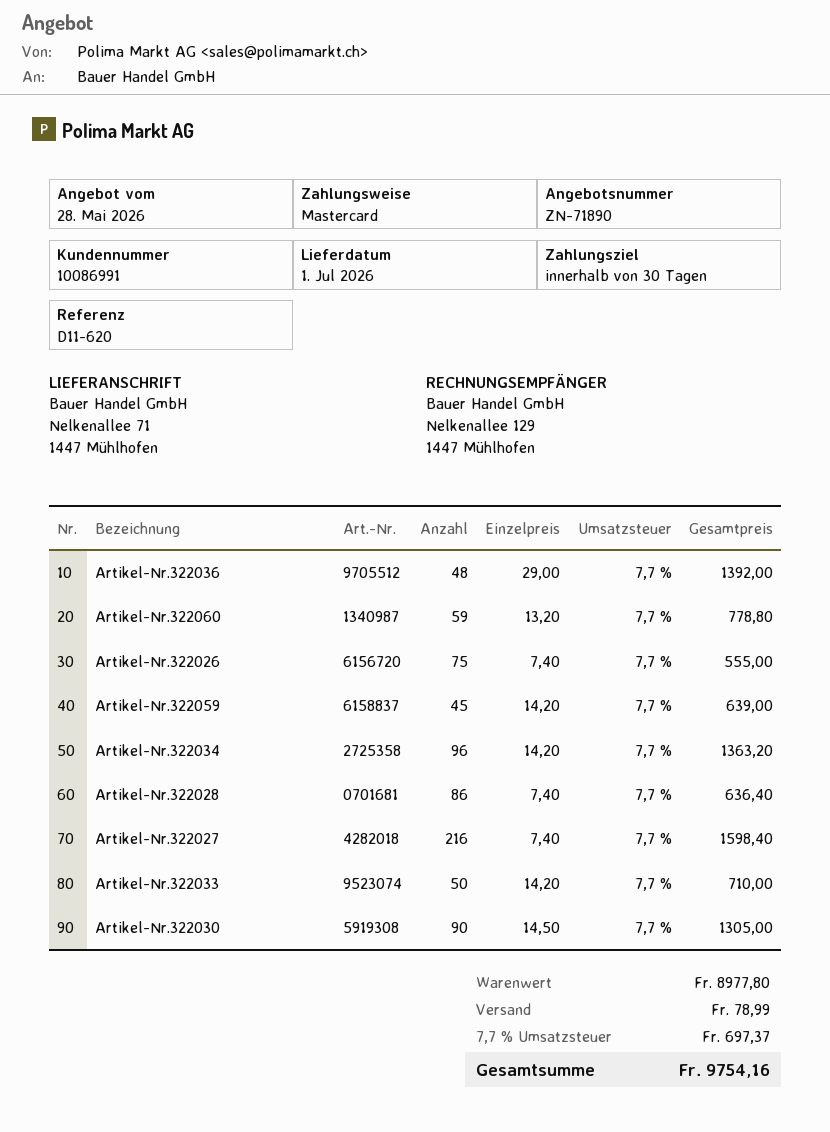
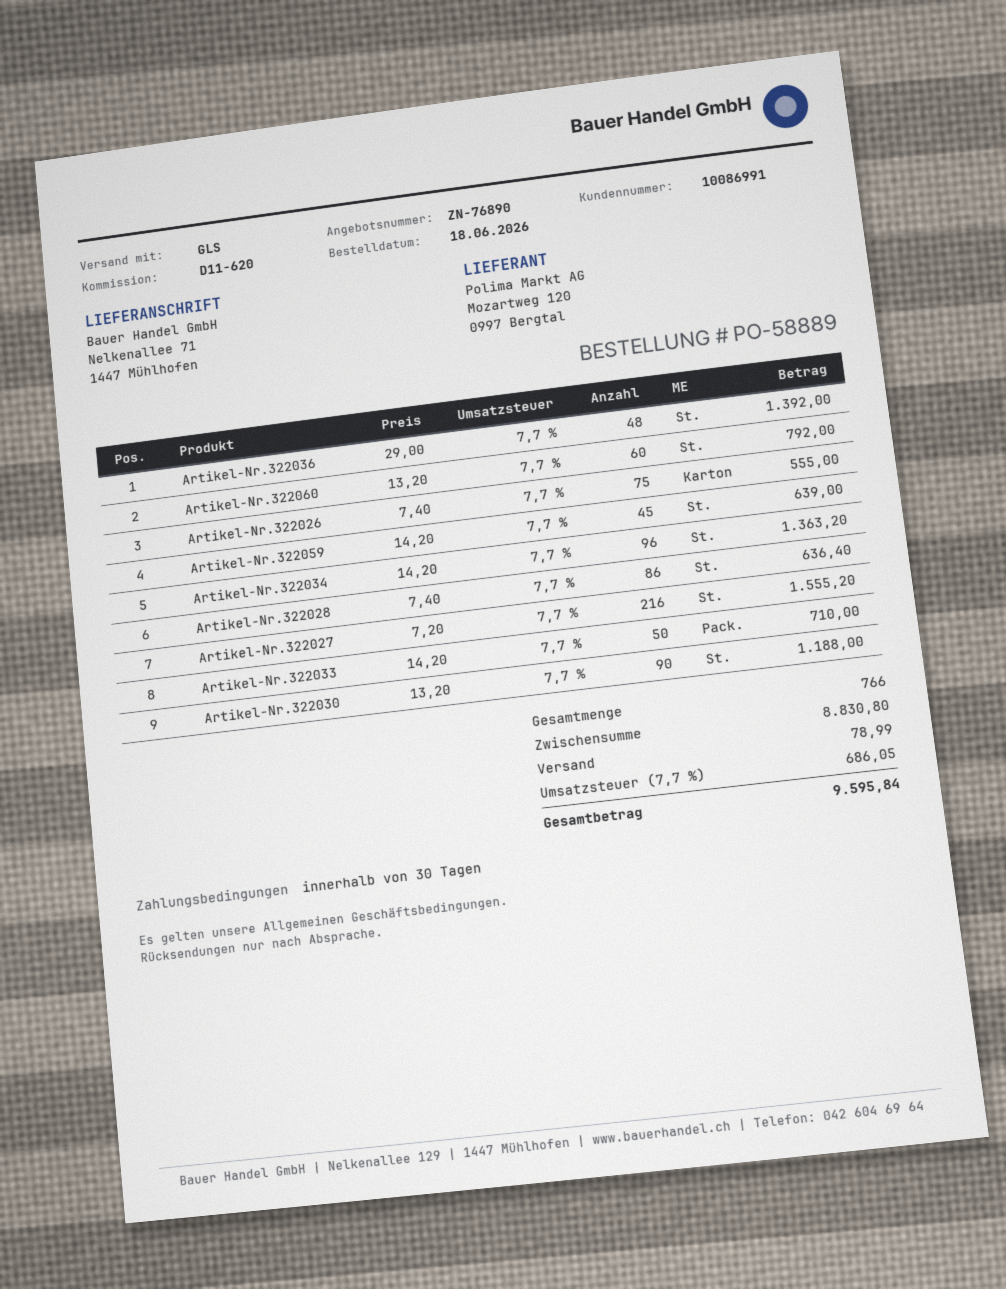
quote number: ZN-71890 -> ZN-76890
Artikel-Nr.322060: 59 x 13.20 = 778.80 -> 60 x 13.20 = 792.00
Artikel-Nr.322027: 216 x 7.40 = 1598.40 -> 216 x 7.20 = 1555.20
Artikel-Nr.322030: 90 x 14.50 = 1305.00 -> 90 x 13.20 = 1188.00
subtotal: 8977.80 -> 8830.80
tax: 7.7% = 697.37 -> 7.7% = 686.05
total: 9754.16 -> 9595.84

